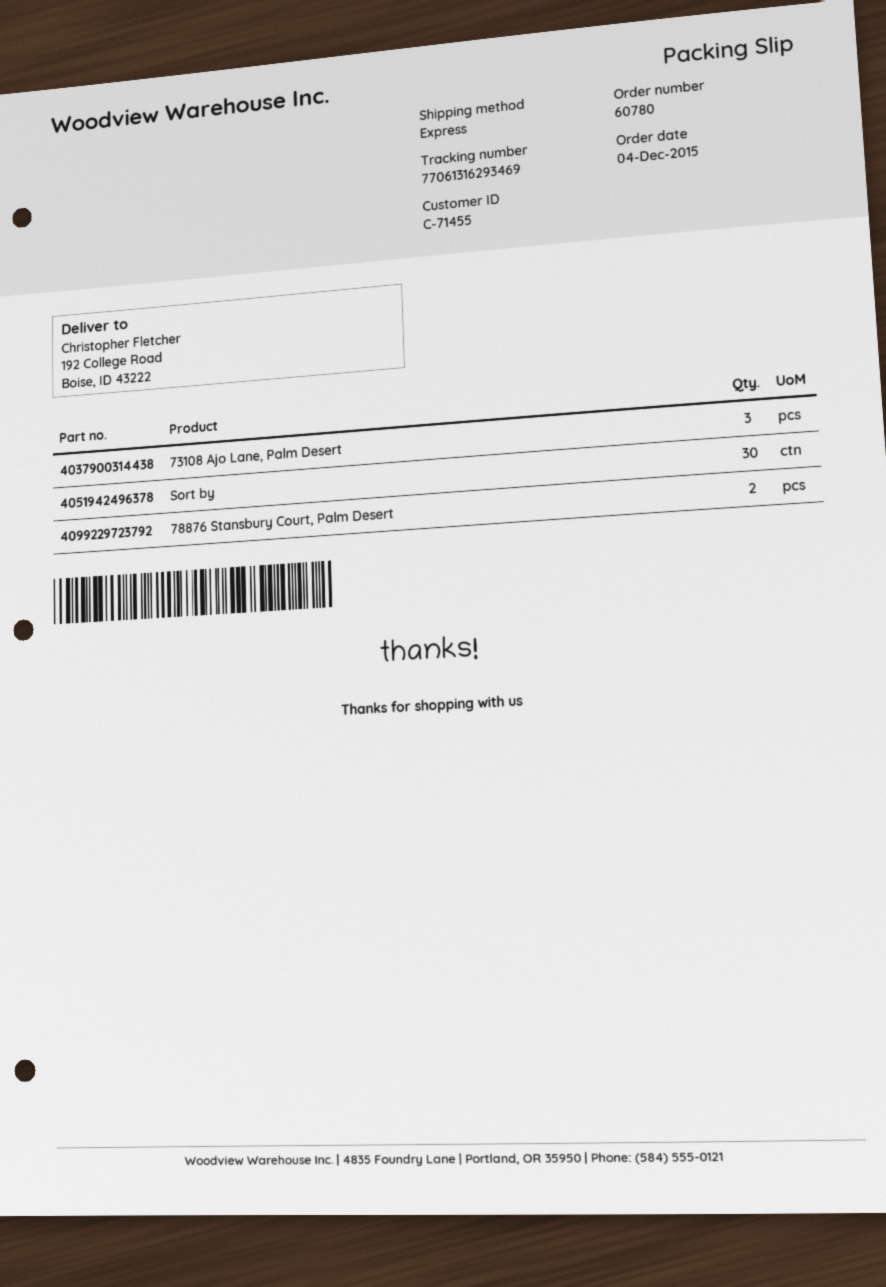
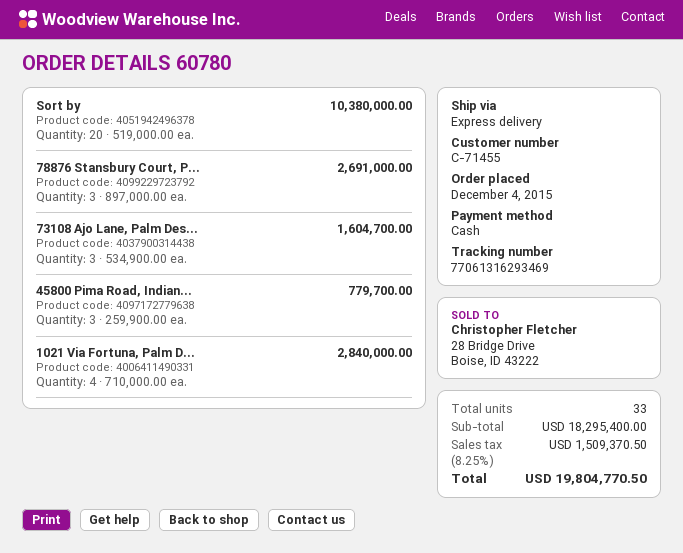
Sort by: 30 -> 20
78876 Stansbury Court, Palm Desert: 2 -> 3
45800 Pima Road, Indian...: none -> 3
1021 Via Fortuna, Palm D...: none -> 4

